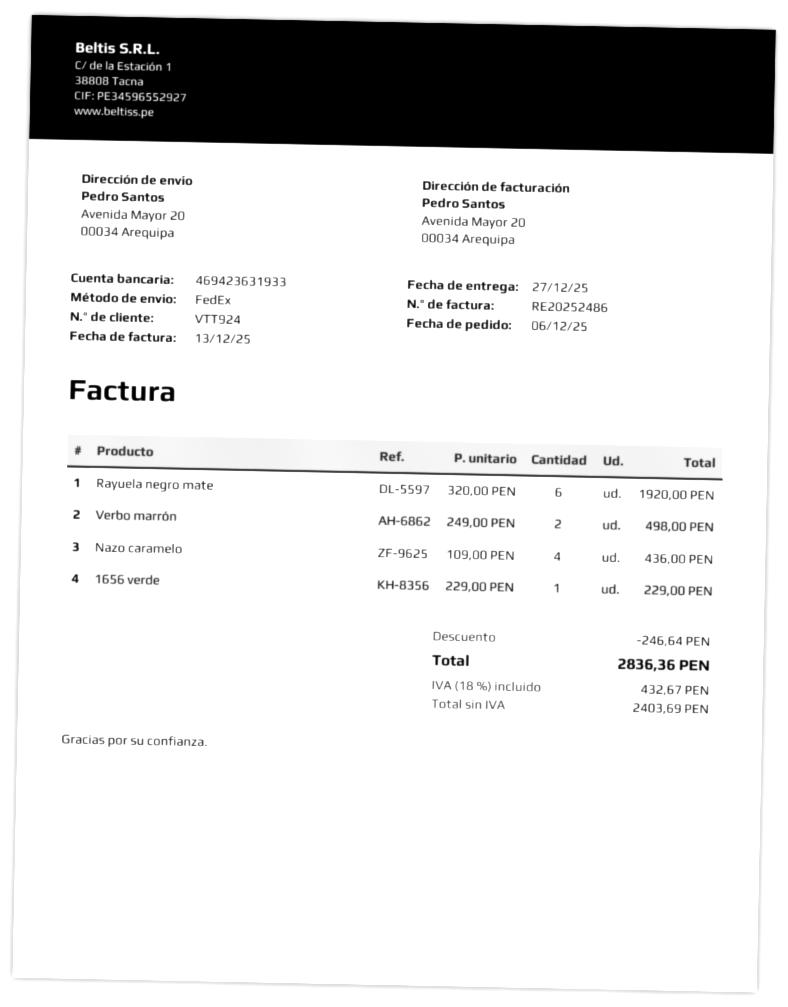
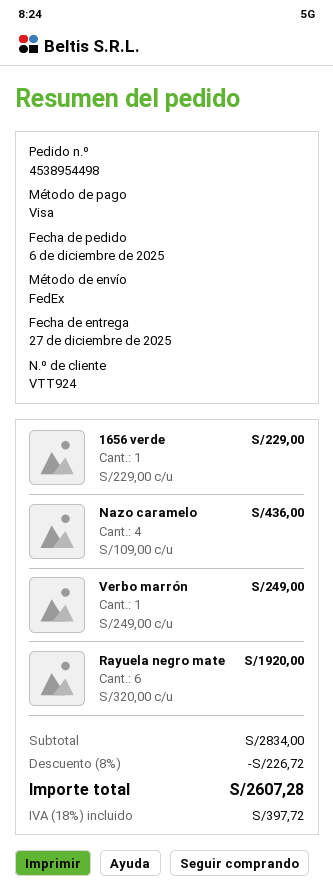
Verbo marrón: 2 x 249.00 = 498.00 -> 1 x 249.00 = 249.00
discount: 246.64 -> 226.72
tax: 18% = 432.67 -> 18% = 397.72
total: 2836.36 -> 2607.28

